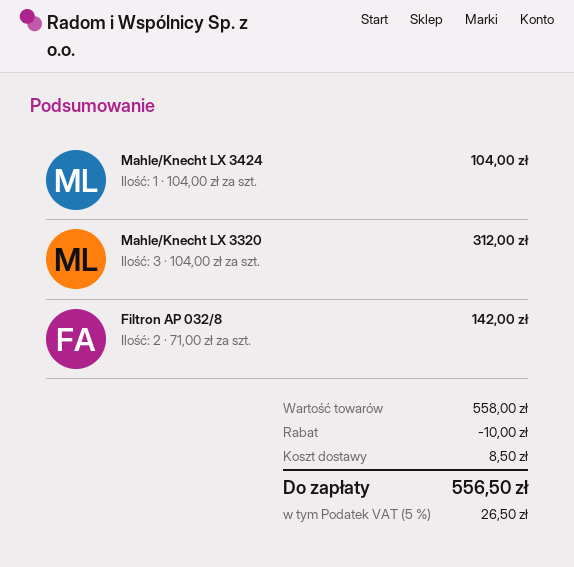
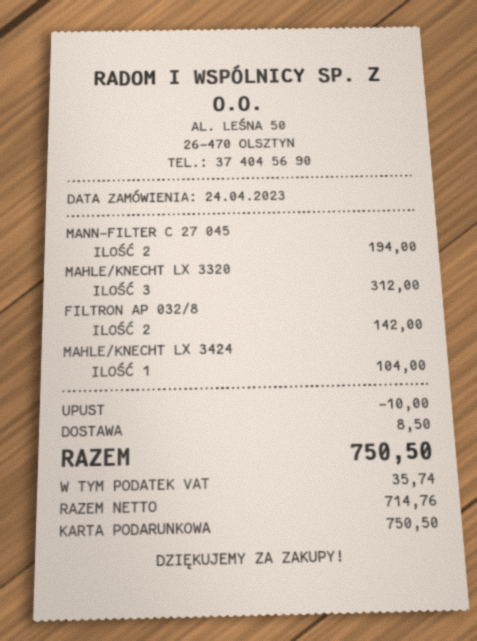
MANN-FILTER C 27 045: none -> 2 for 194.00
tax: 26.50 -> 35.74
total: 556.50 -> 750.50

